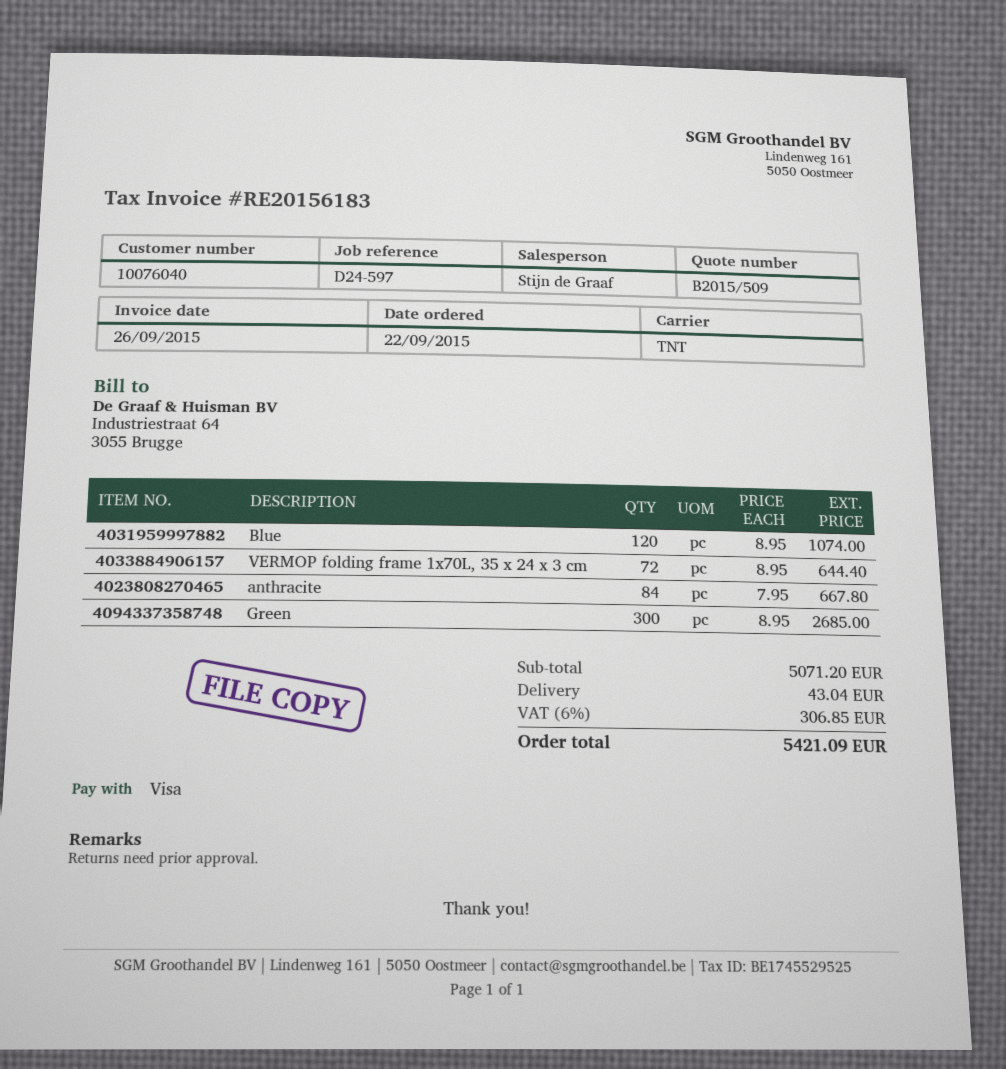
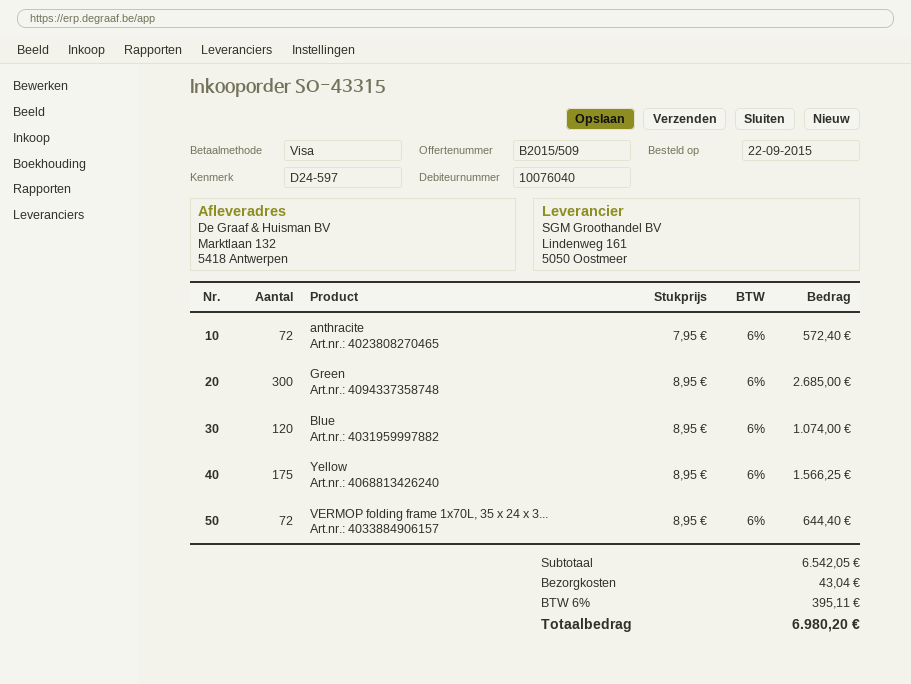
anthracite: 84 x 7.95 = 667.80 -> 72 x 7.95 = 572.40
Yellow: none -> 175 x 8.95 = 1566.25
subtotal: 5071.20 -> 6542.05
tax: 6% = 306.85 -> 6% = 395.11
total: 5421.09 -> 6980.20

